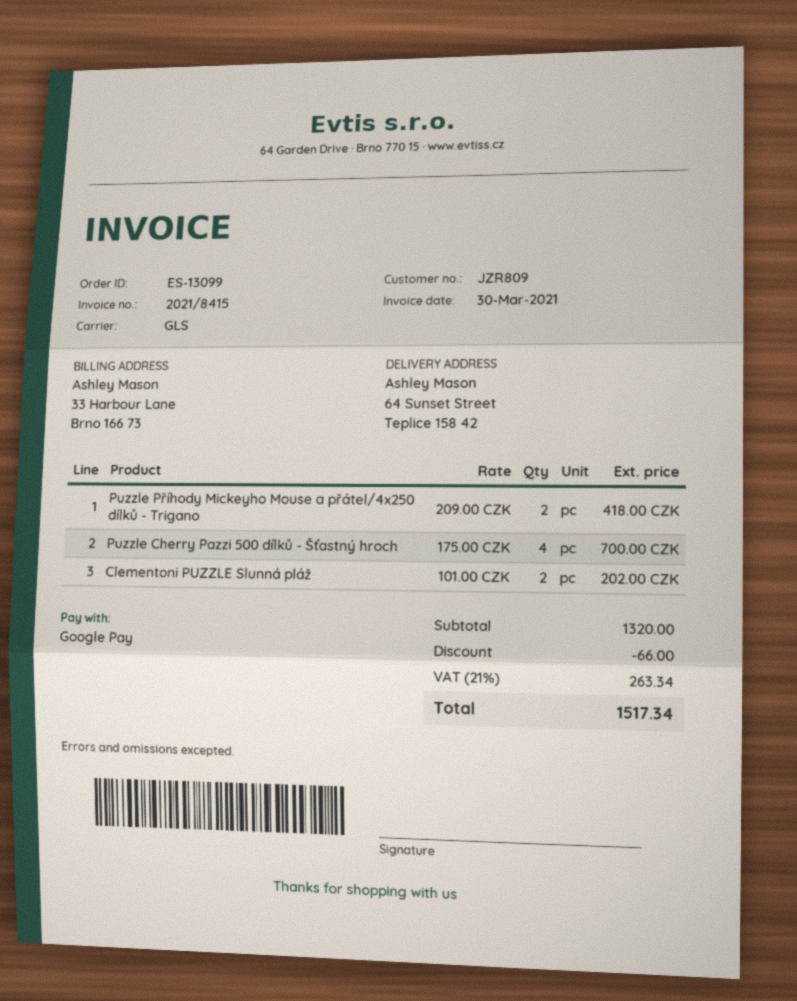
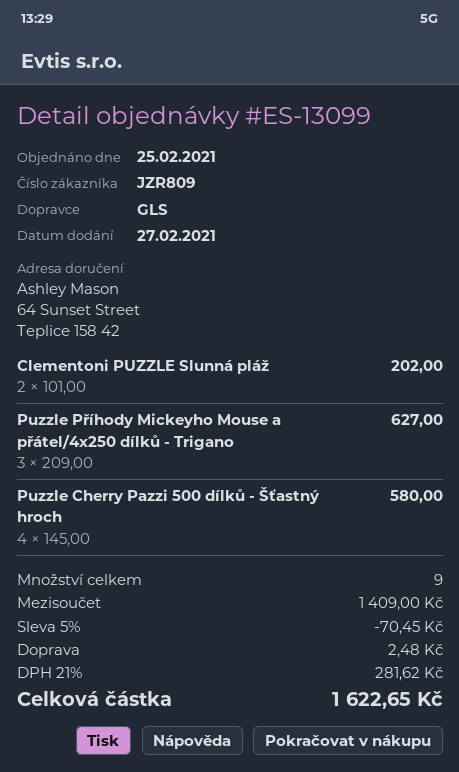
Puzzle Příhody Mickeyho Mouse a přátel/4x250 dílků - Trigano: 2 x 209.00 = 418.00 -> 3 x 209.00 = 627.00
Puzzle Cherry Pazzi 500 dílků - Šťastný hroch: 4 x 175.00 = 700.00 -> 4 x 145.00 = 580.00
subtotal: 1320.00 -> 1409.00
discount: 66.00 -> 70.45
shipping: none -> 2.48
tax: 21% = 263.34 -> 21% = 281.62
total: 1517.34 -> 1622.65

